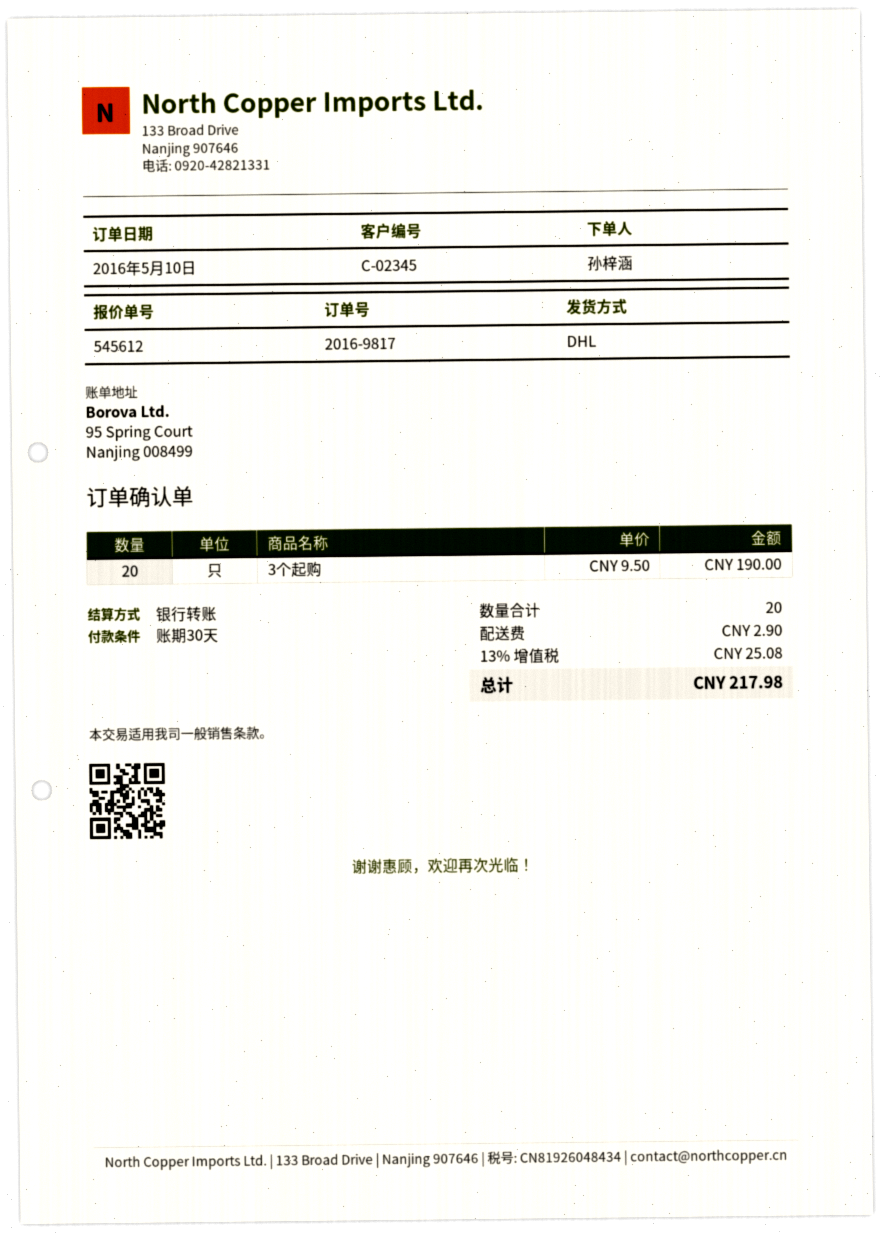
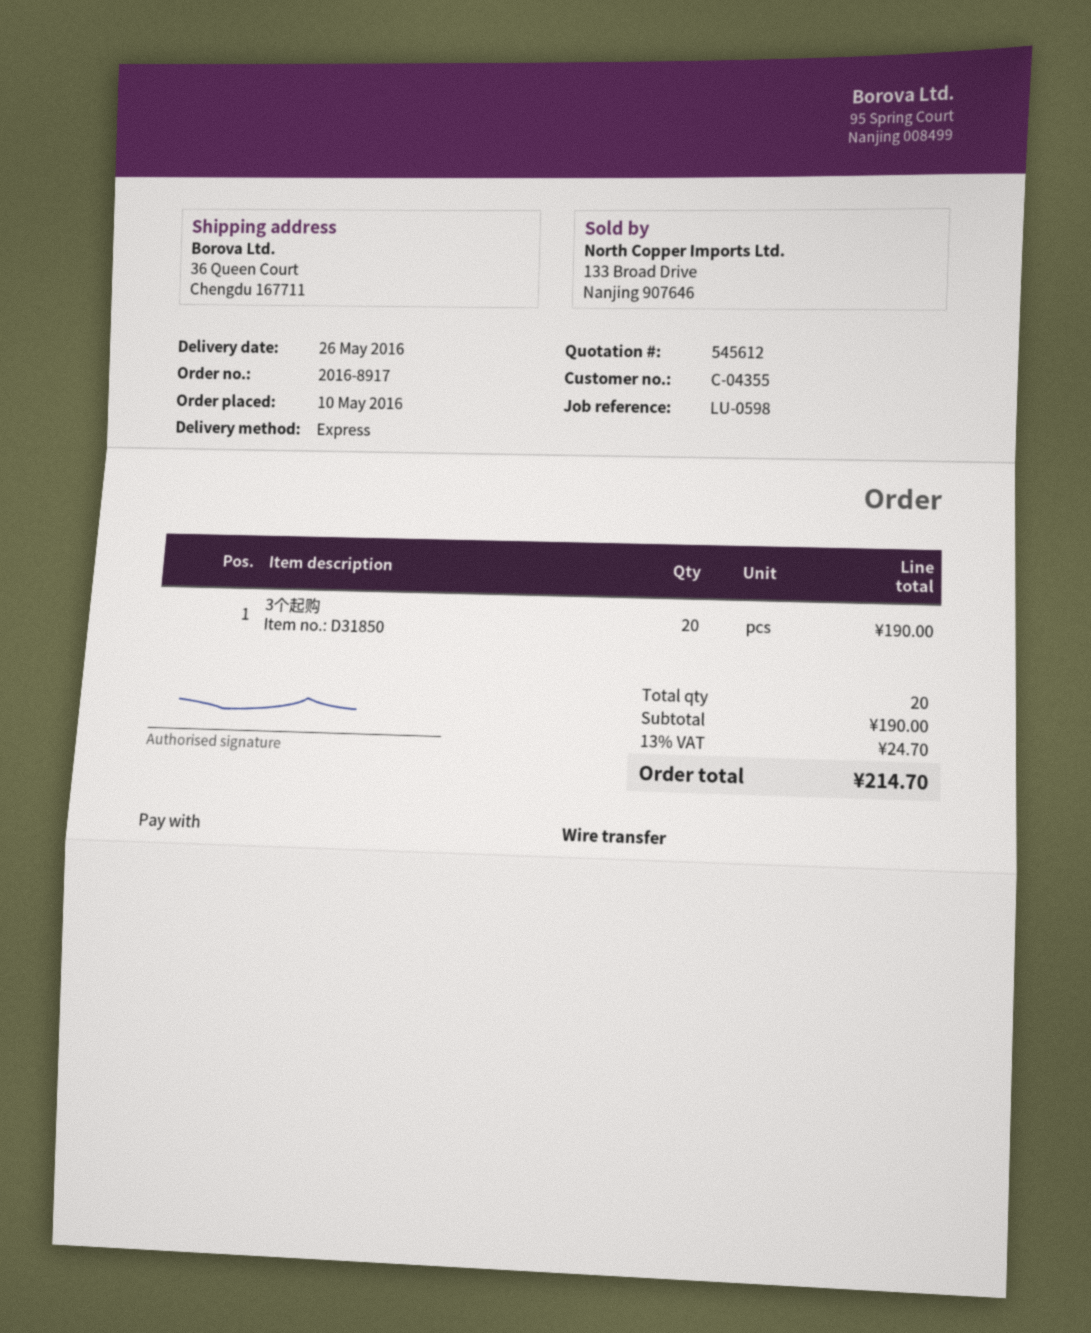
order number: 2016-9817 -> 2016-8917
customer number: C-02345 -> C-04355
shipping method: DHL -> express
shipping: 2.90 -> none
tax: 13% = 25.08 -> 13% = 24.70
total: 217.98 -> 214.70

